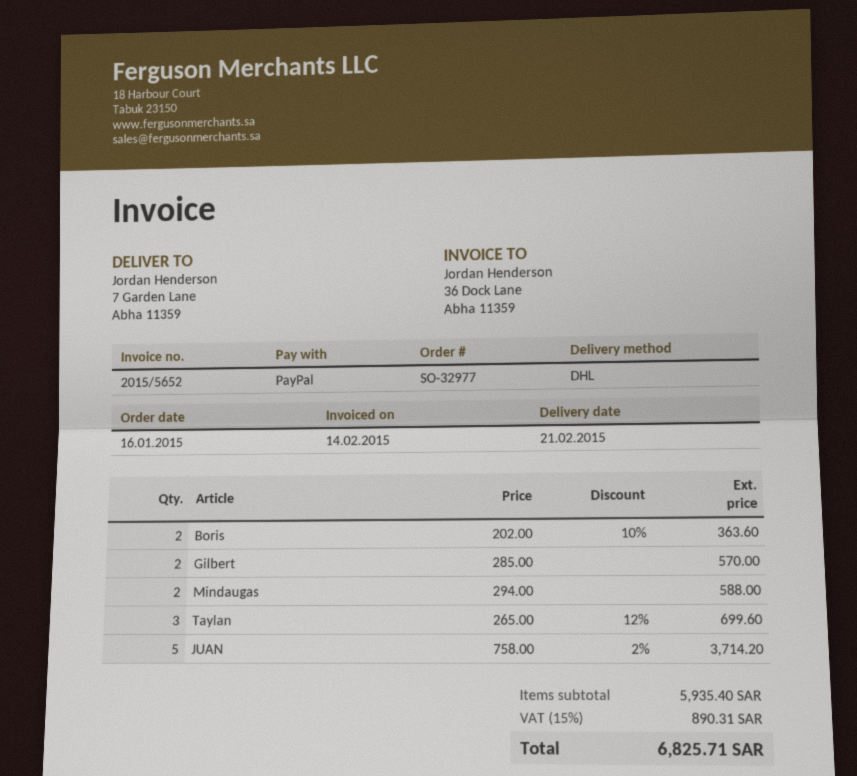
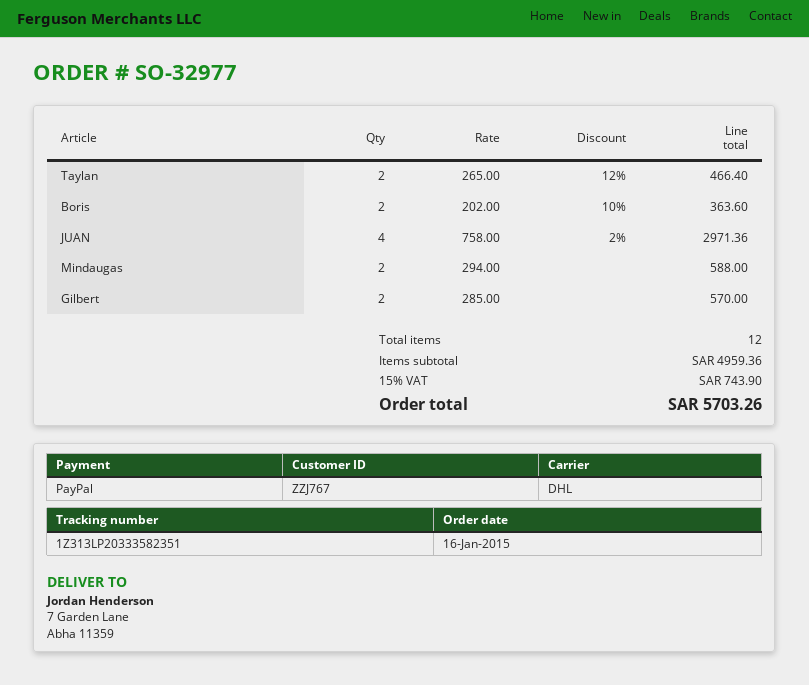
Taylan: 3 x 265.00 - 12% = 699.60 -> 2 x 265.00 - 12% = 466.40
JUAN: 5 x 758.00 - 2% = 3714.20 -> 4 x 758.00 - 2% = 2971.36
subtotal: 5935.40 -> 4959.36
tax: 15% = 890.31 -> 15% = 743.90
total: 6825.71 -> 5703.26

